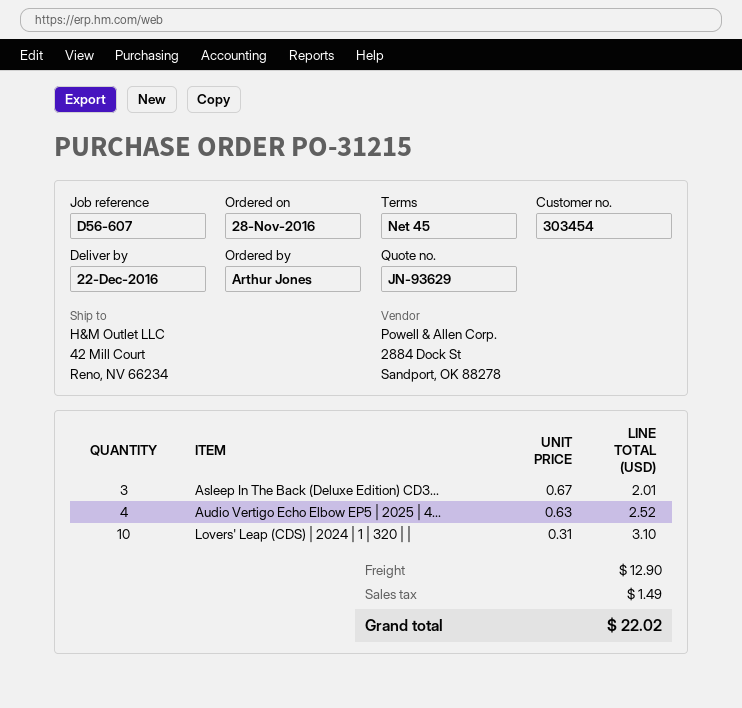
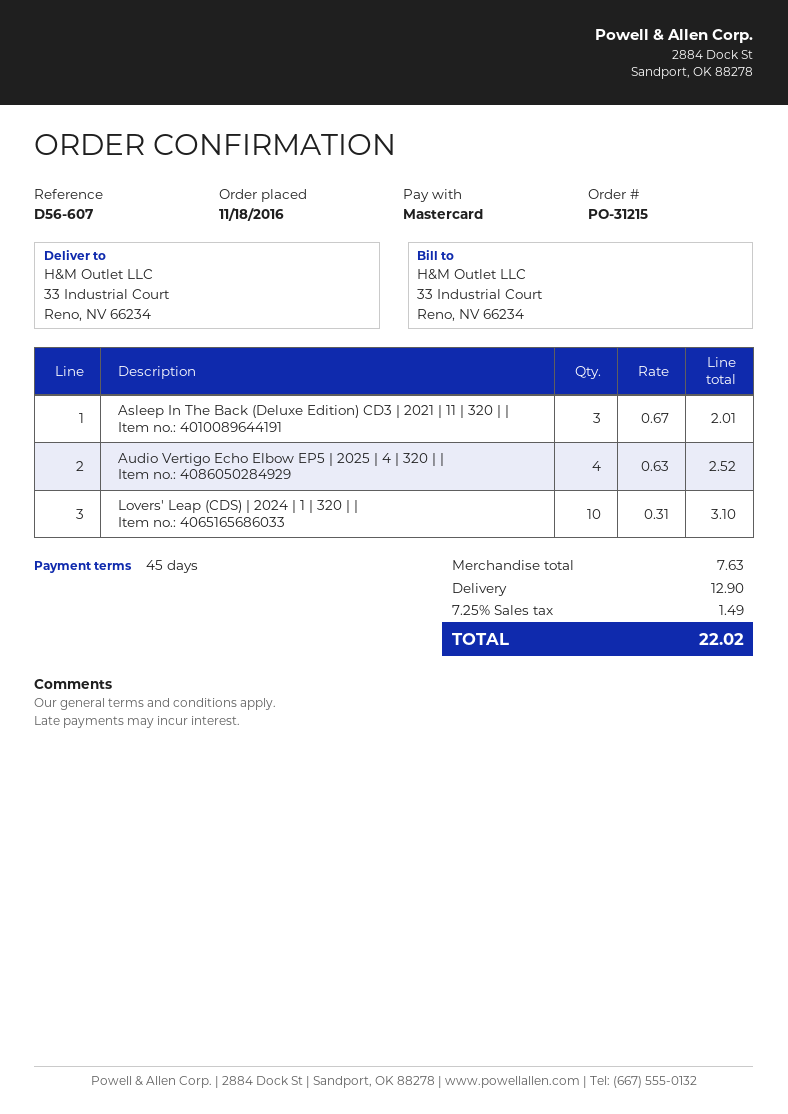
order date: 2016-11-28 -> 2016-11-18
ship to: 42 Mill Court, Reno, NV 66234 -> 33 Industrial Court, Reno, NV 66234

